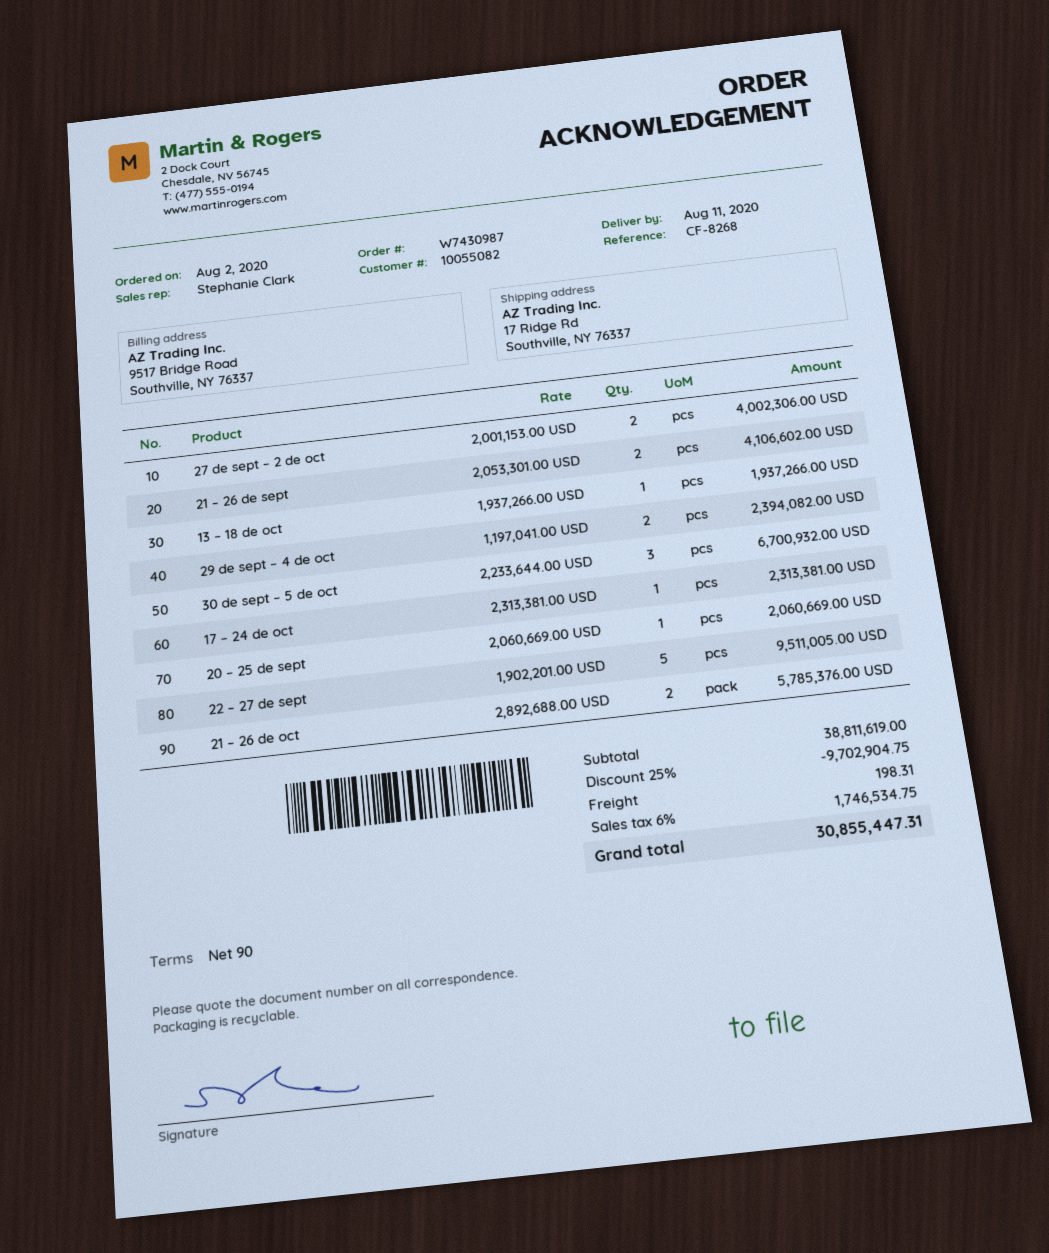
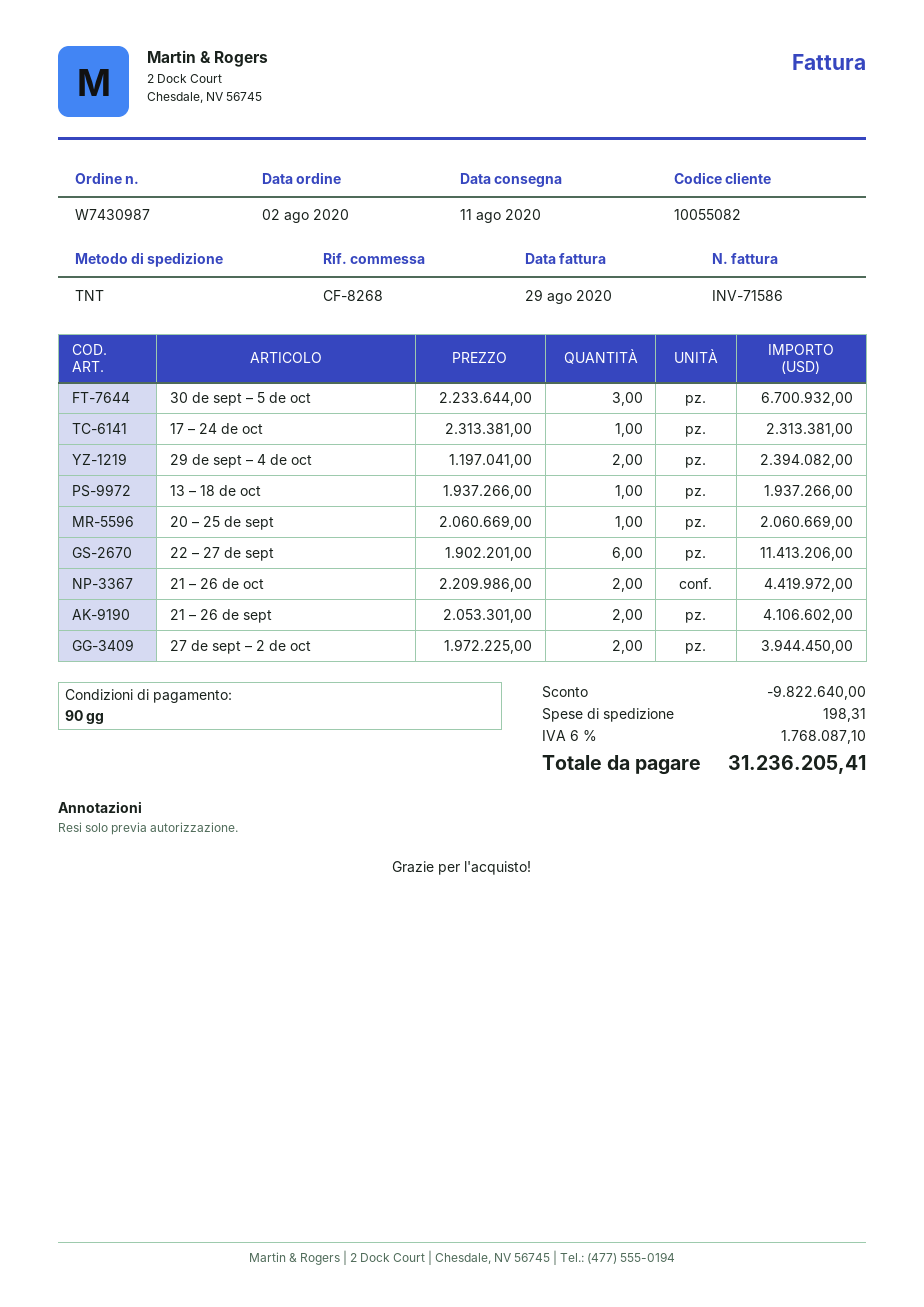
27 de sept – 2 de oct: 2 x 2001153.00 = 4002306.00 -> 2 x 1972225.00 = 3944450.00
22 – 27 de sept: 5 x 1902201.00 = 9511005.00 -> 6 x 1902201.00 = 11413206.00
21 – 26 de oct: 2 x 2892688.00 = 5785376.00 -> 2 x 2209986.00 = 4419972.00
discount: 9702904.75 -> 9822640.00
tax: 6% = 1746534.75 -> 6% = 1768087.10
total: 30855447.31 -> 31236205.41

